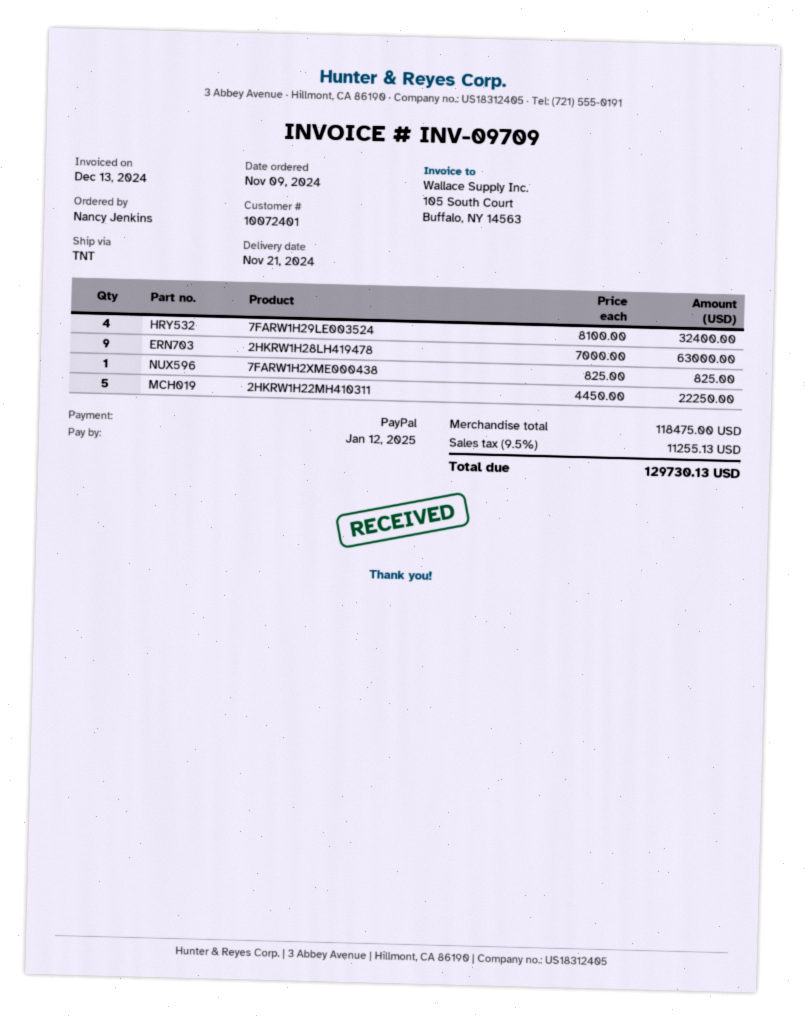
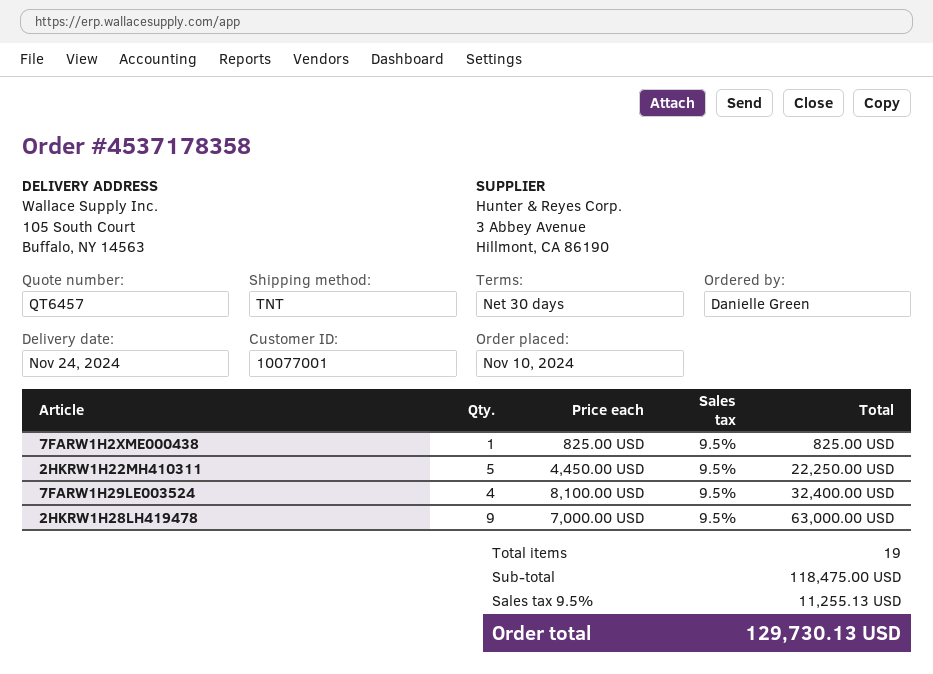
order date: 2024-11-09 -> 2024-11-10
delivery date: 2024-11-21 -> 2024-11-24
customer number: 10072401 -> 10077001
ordered by: Nancy Jenkins -> Danielle Green

